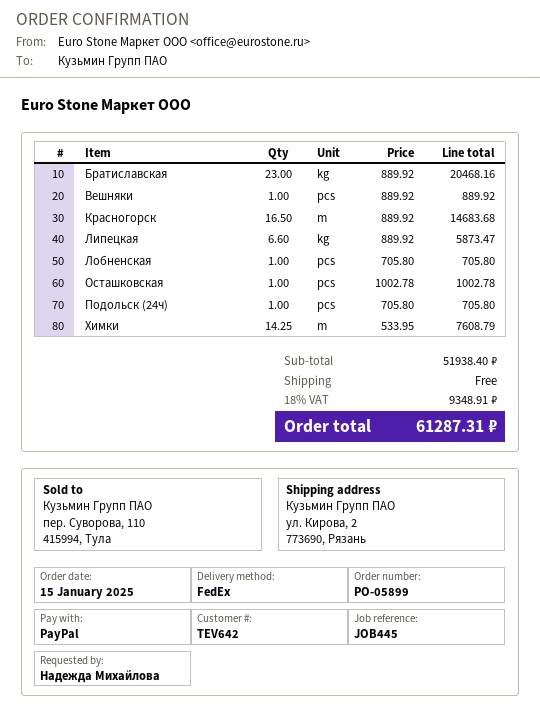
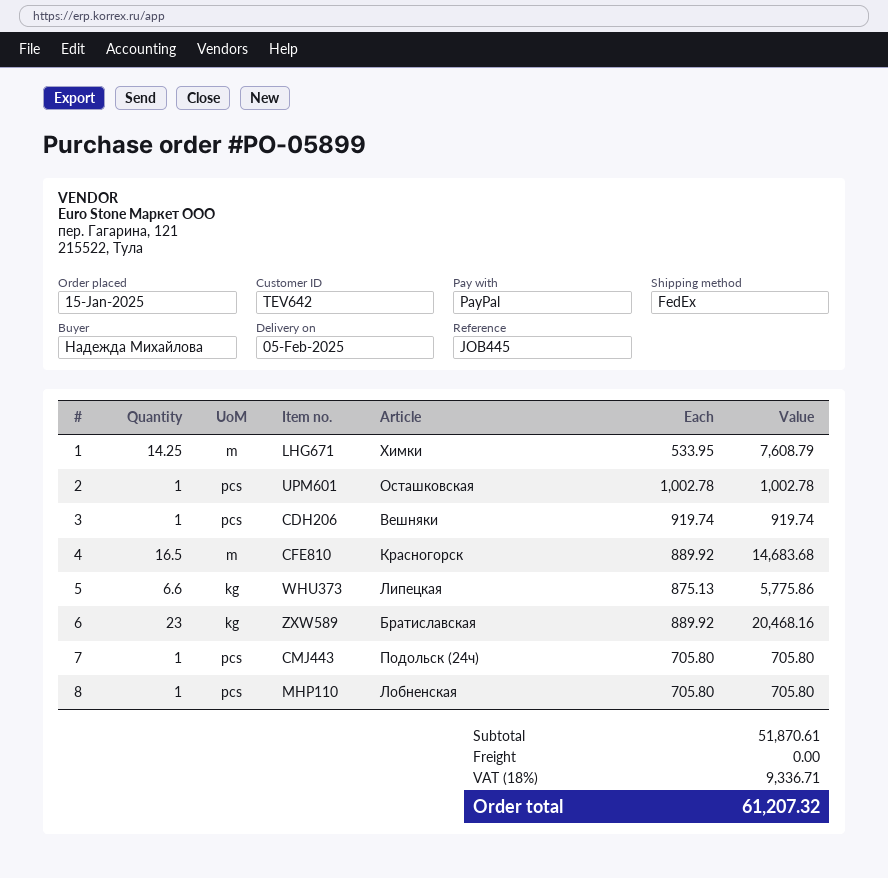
Вешняки: 1 x 889.92 = 889.92 -> 1 x 919.74 = 919.74
Липецкая: 6.6 x 889.92 = 5873.47 -> 6.6 x 875.13 = 5775.86
subtotal: 51938.40 -> 51870.61
tax: 18% = 9348.91 -> 18% = 9336.71
total: 61287.31 -> 61207.32

